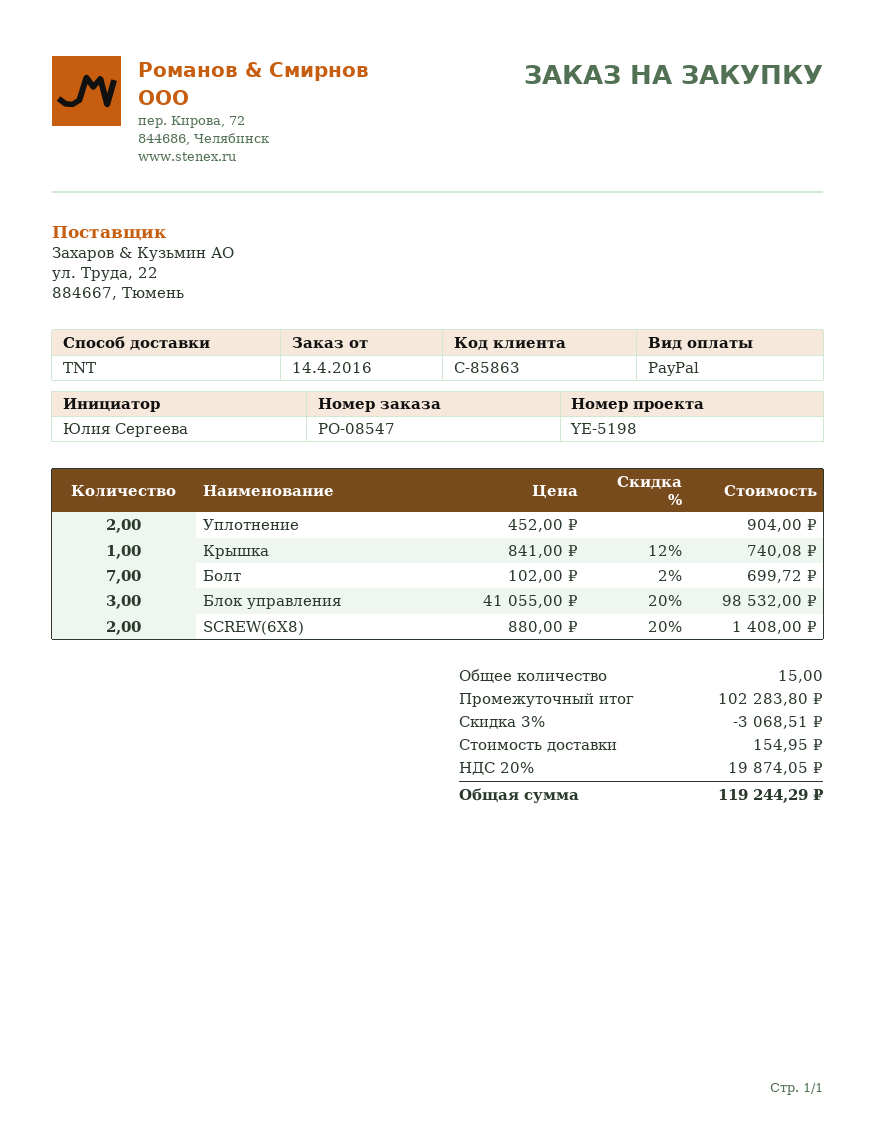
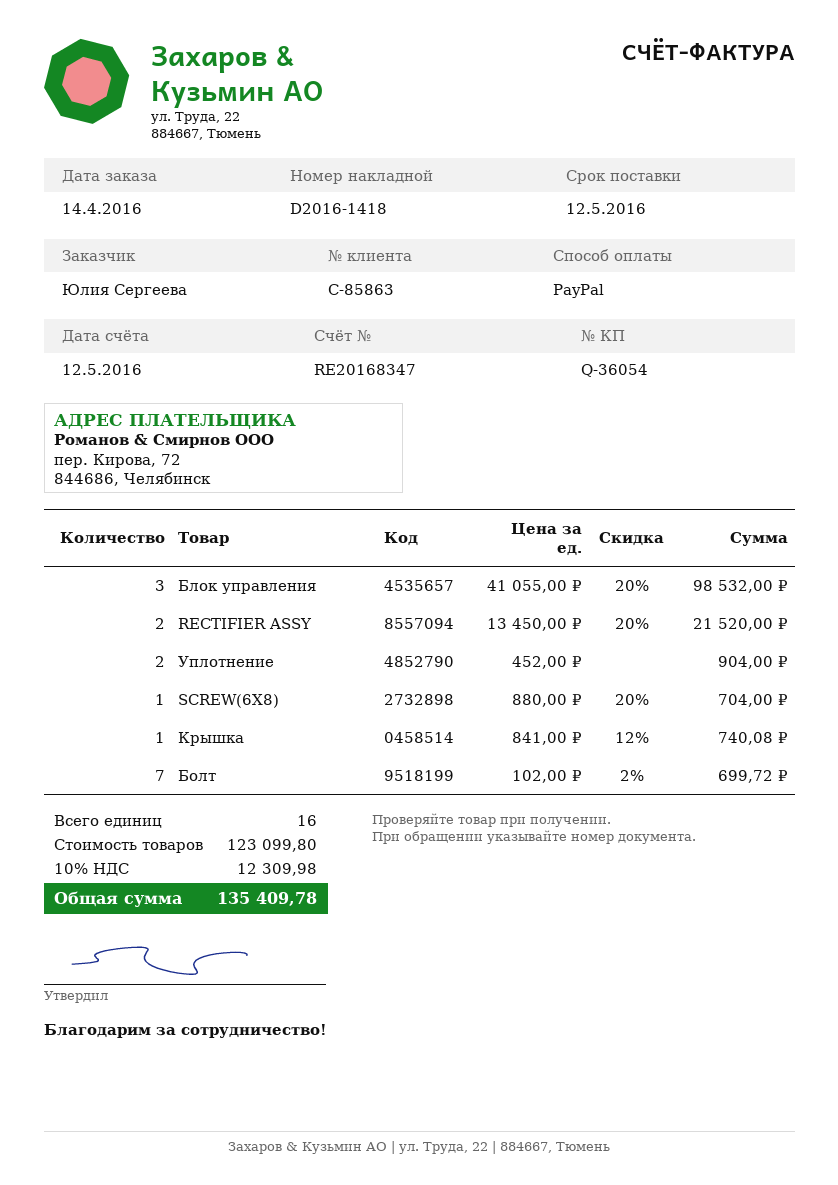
SCREW(6X8): 2 x 880.00 - 20% = 1408.00 -> 1 x 880.00 - 20% = 704.00
RECTIFIER ASSY: none -> 2 x 13450.00 - 20% = 21520.00
total quantity: 15 -> 16
subtotal: 102283.80 -> 123099.80
discount: 3% = 3068.51 -> none
shipping: 154.95 -> none
tax: 20% = 19874.05 -> 10% = 12309.98
total: 119244.29 -> 135409.78

